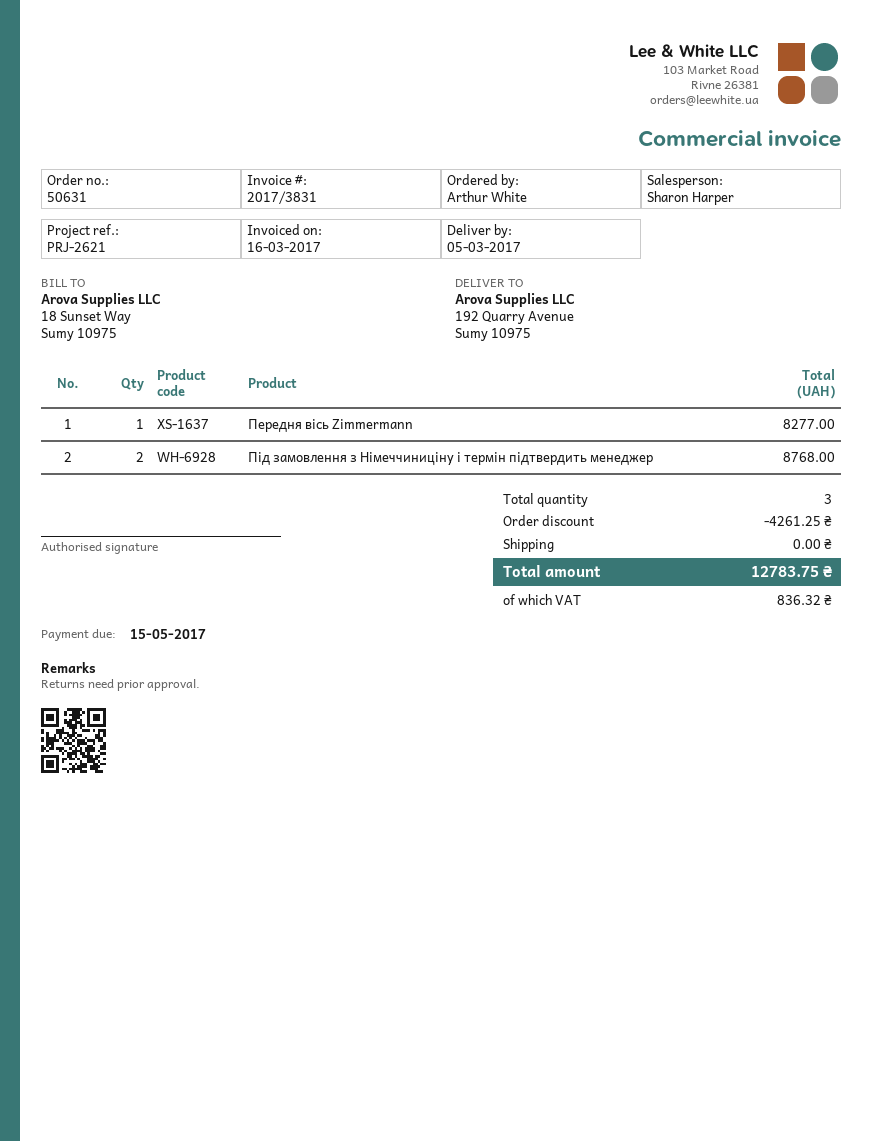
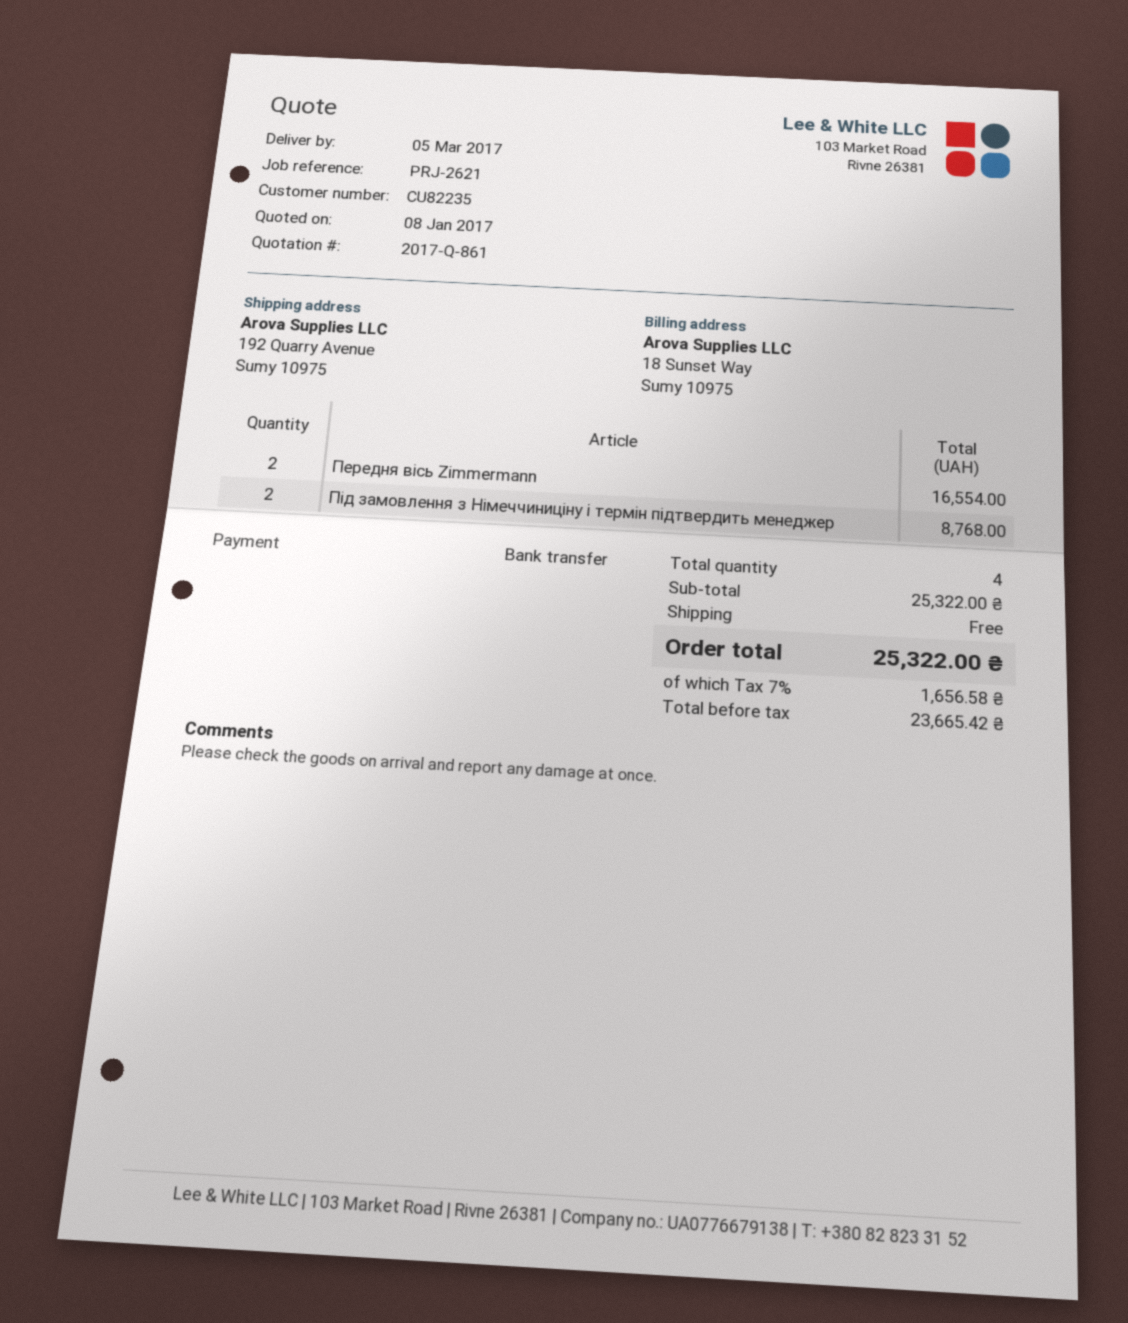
Передня вісь Zimmermann: 1 for 8277.00 -> 2 for 16554.00
total quantity: 3 -> 4
discount: 4261.25 -> none
tax: 836.32 -> 1656.58
total: 12783.75 -> 25322.00

